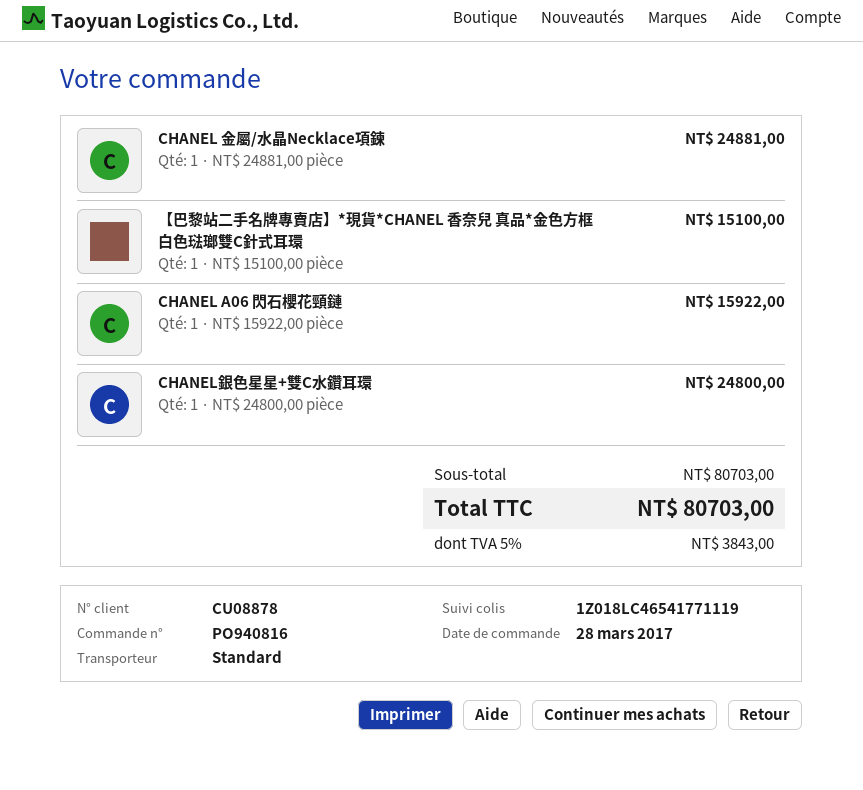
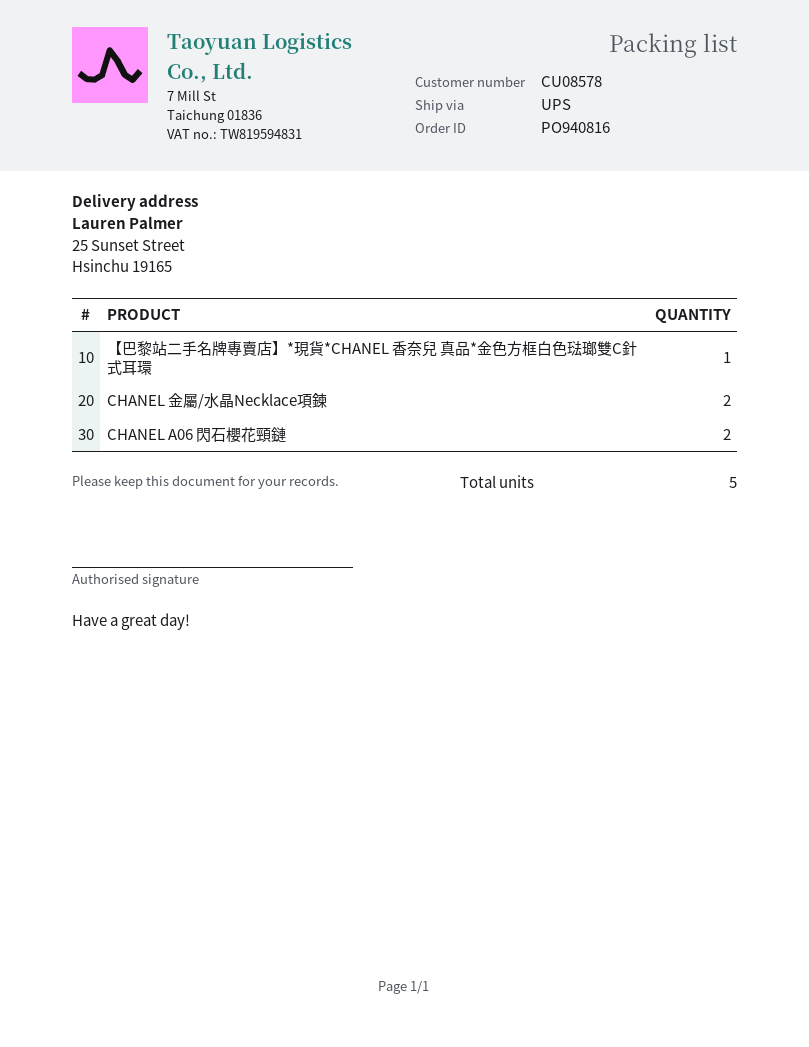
customer number: CU08878 -> CU08578
shipping method: standard -> UPS
CHANEL 金屬/水晶Necklace項鍊: 1 -> 2
CHANEL A06 閃石櫻花頸鏈: 1 -> 2
CHANEL銀色星星+雙C水鑽耳環: 1 -> none

